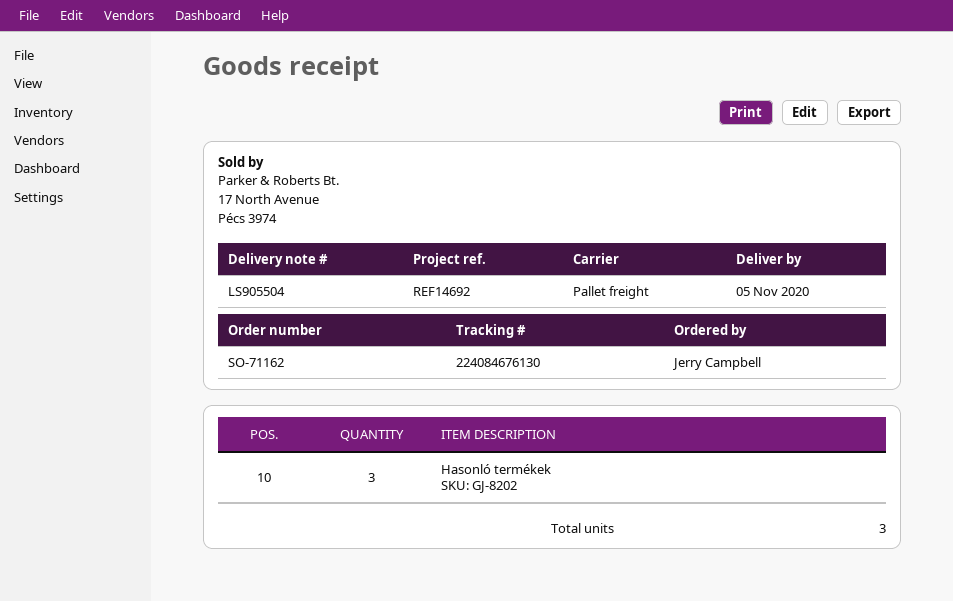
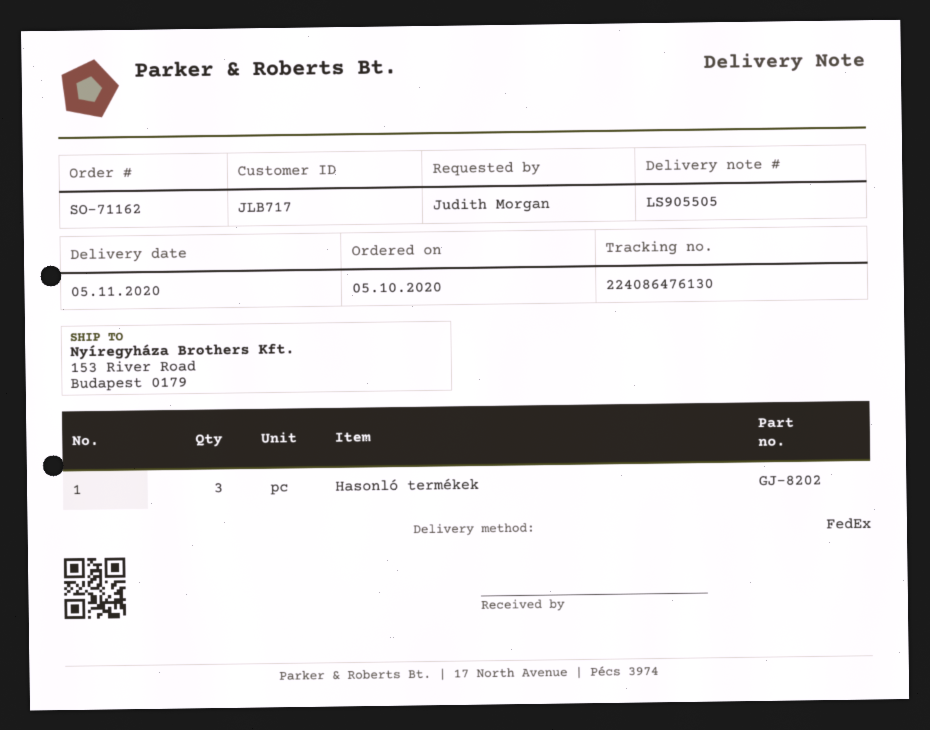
delivery note number: LS905504 -> LS905505
ordered by: Jerry Campbell -> Judith Morgan
shipping method: pallet freight -> FedEx
tracking number: 224084676130 -> 224086476130

